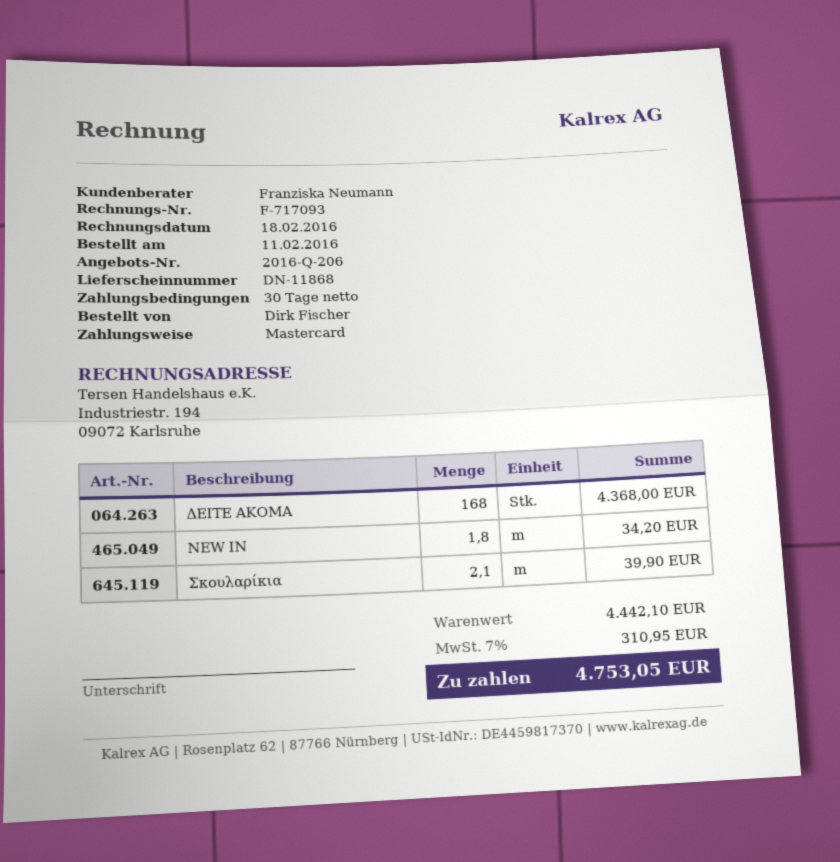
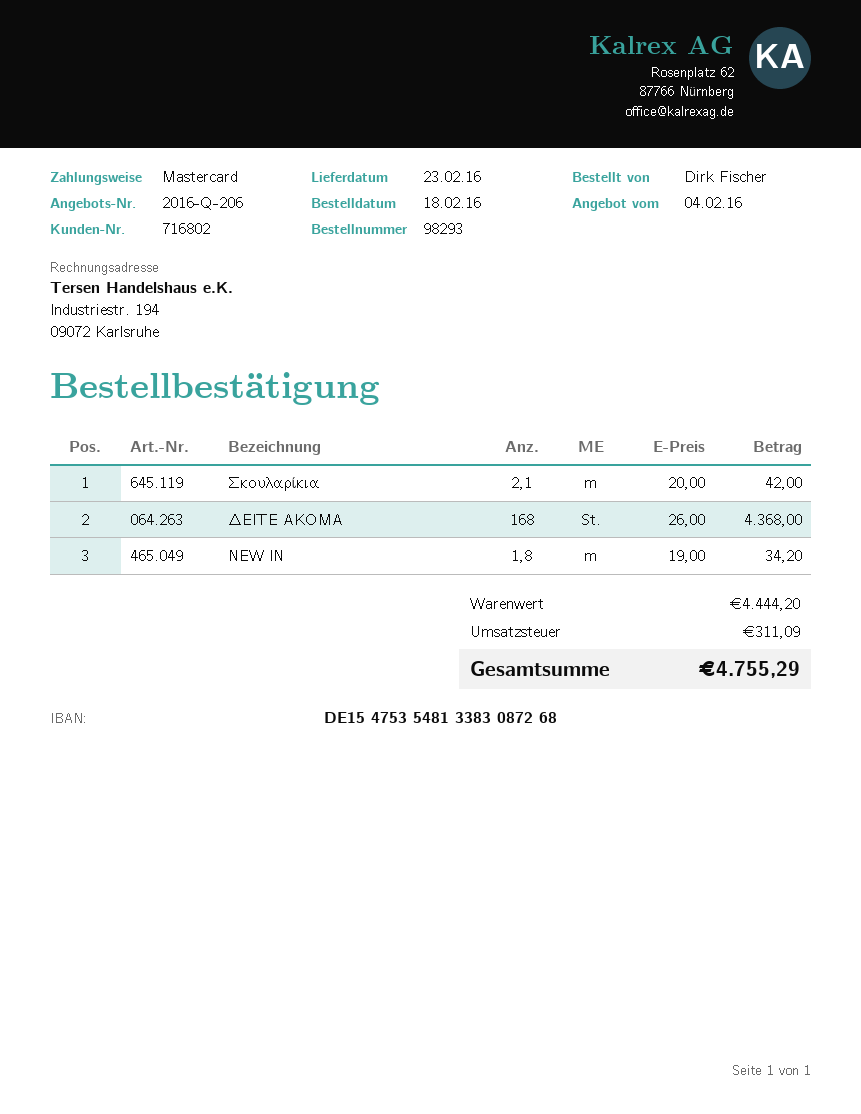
order date: 2016-02-11 -> 2016-02-18
Σκουλαρίκια: 2.1 for 39.90 -> 2.1 for 42.00
subtotal: 4442.10 -> 4444.20
tax: 310.95 -> 311.09
total: 4753.05 -> 4755.29

